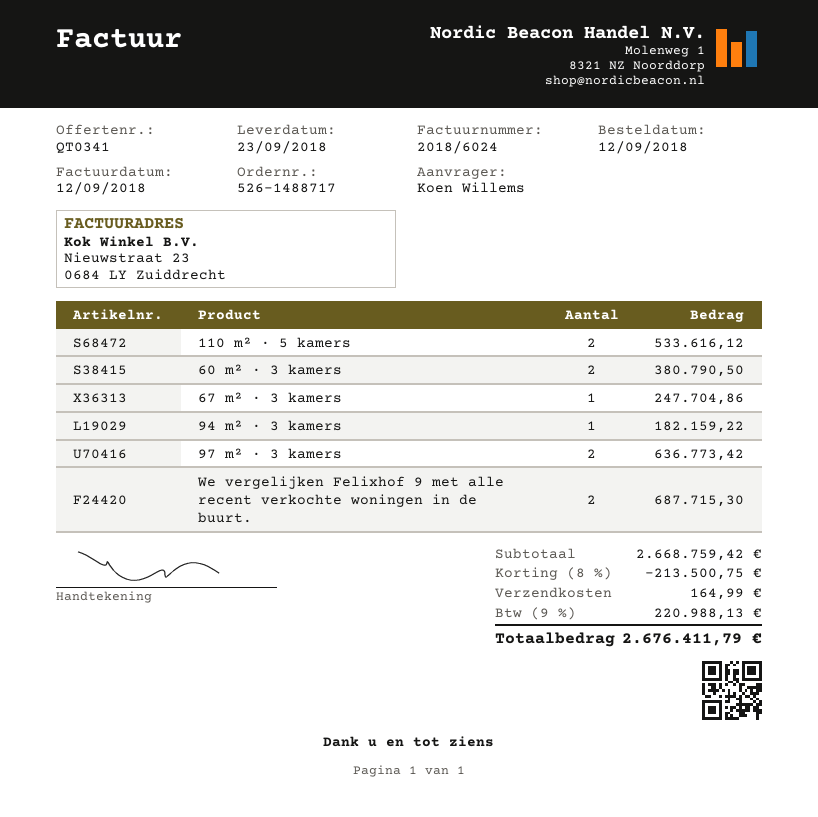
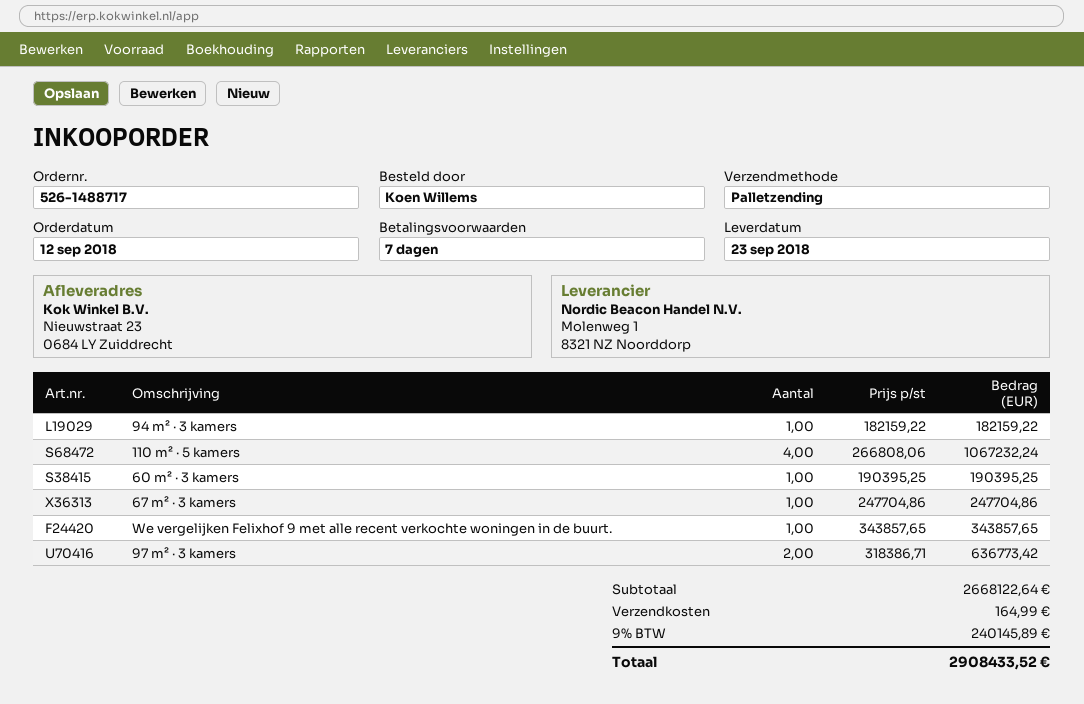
110 m² · 5 kamers: 2 for 533616.12 -> 4 for 1067232.24
60 m² · 3 kamers: 2 for 380790.50 -> 1 for 190395.25
We vergelijken Felixhof 9 met alle recent verkochte woningen in de buurt.: 2 for 687715.30 -> 1 for 343857.65
subtotal: 2668759.42 -> 2668122.64
discount: 8% = 213500.75 -> none
tax: 9% = 220988.13 -> 9% = 240145.89
total: 2676411.79 -> 2908433.52

